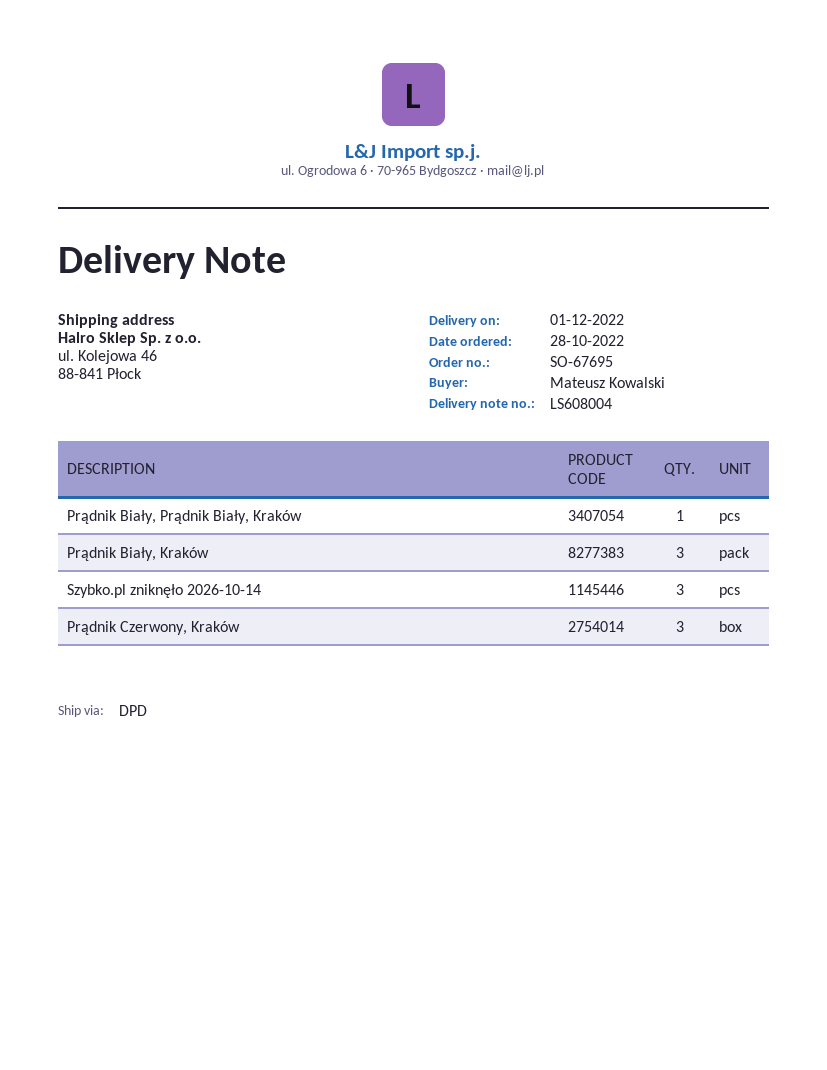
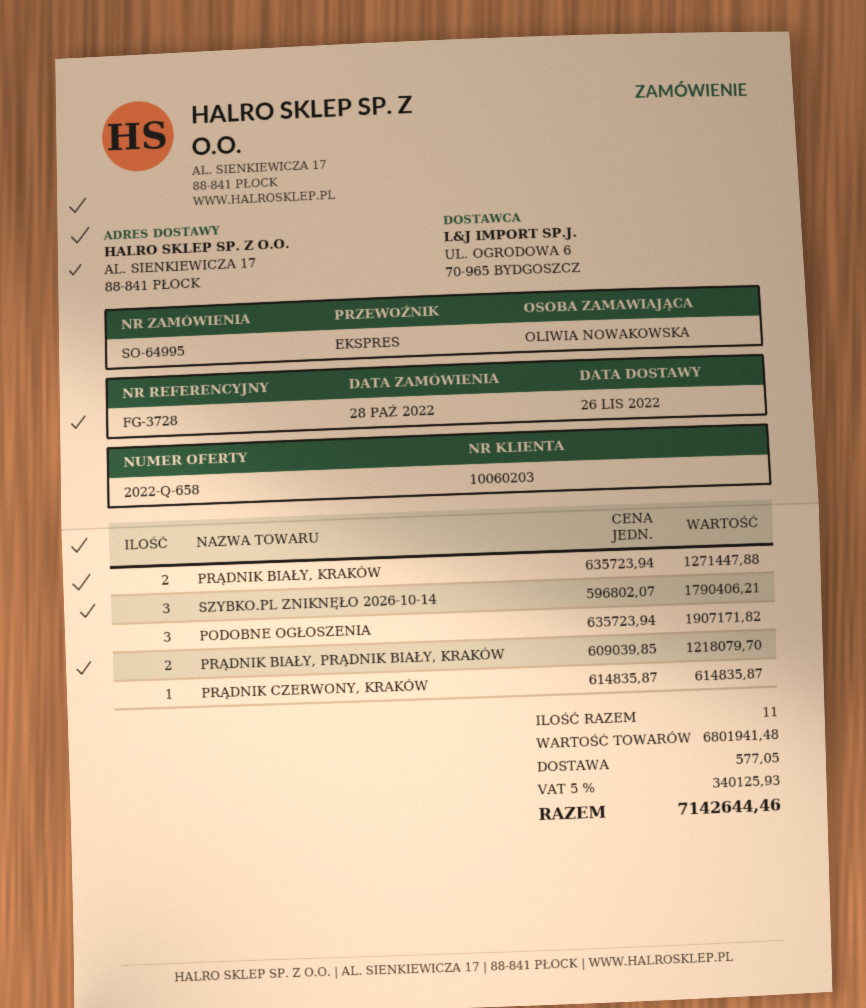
order number: SO-67695 -> SO-64995
delivery date: 2022-12-01 -> 2022-11-26
ordered by: Mateusz Kowalski -> OLIWIA NOWAKOWSKA
shipping method: DPD -> express
ship to: ul. Kolejowa 46, 88-841 Płock -> AL. SIENKIEWICZA 17, 88-841 PŁOCK
Prądnik Biały, Prądnik Biały, Kraków: 1 -> 2
Prądnik Biały, Kraków: 3 -> 2
Prądnik Czerwony, Kraków: 3 -> 1
PODOBNE OGŁOSZENIA: none -> 3

